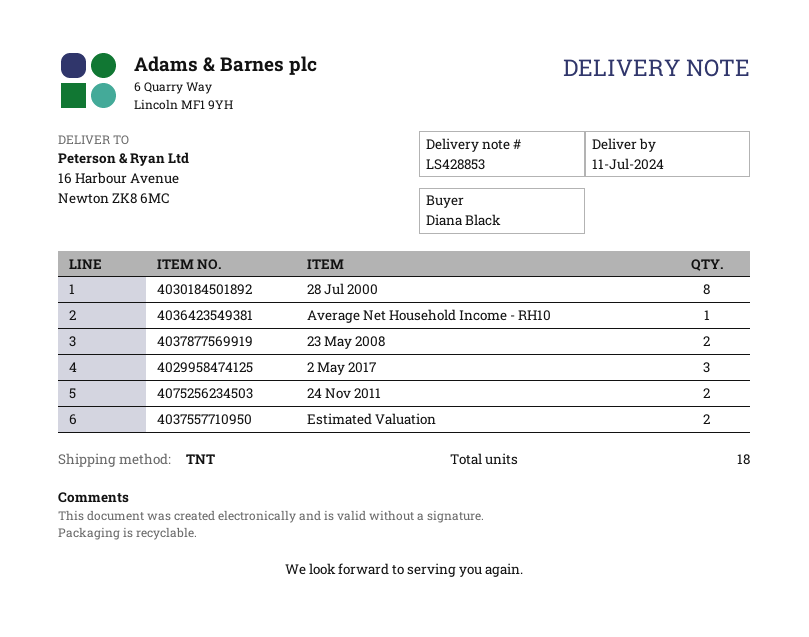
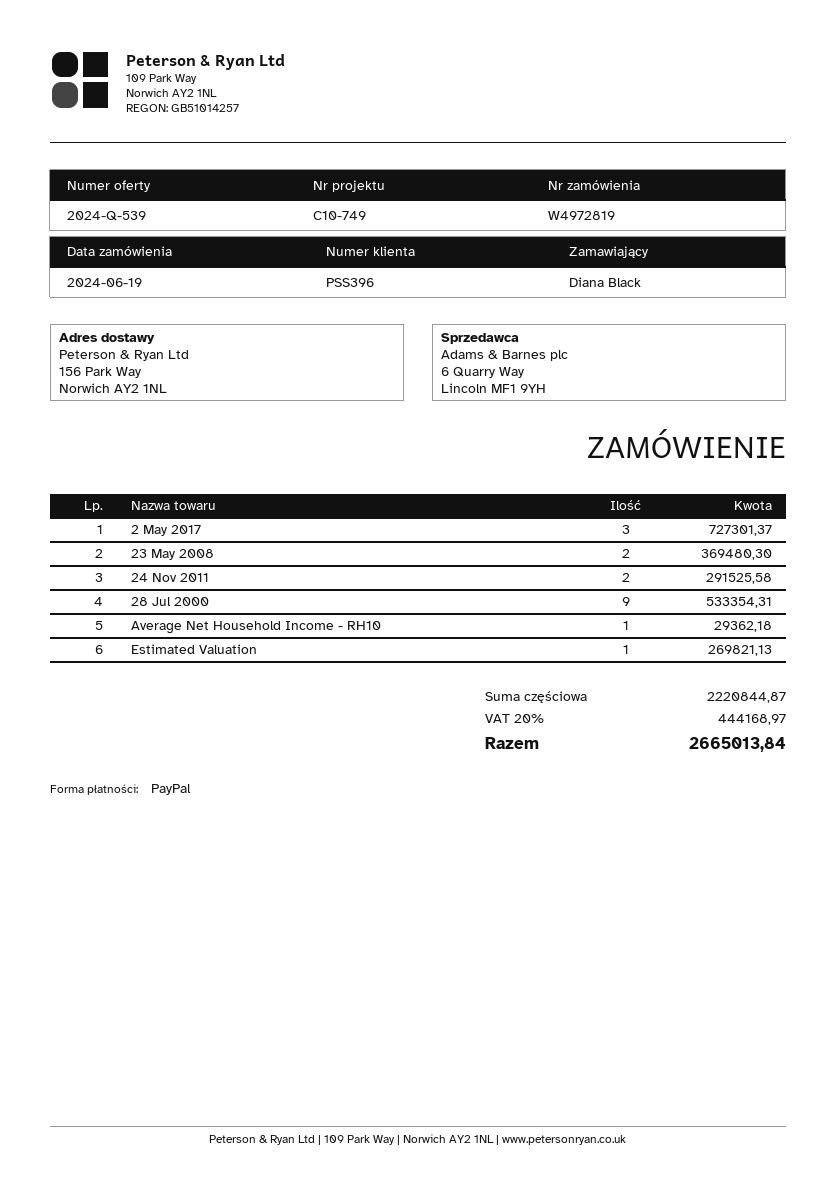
ship to: 16 Harbour Avenue, Newton ZK8 6MC -> 156 Park Way, Norwich AY2 1NL
28 Jul 2000: 8 -> 9
Estimated Valuation: 2 -> 1

